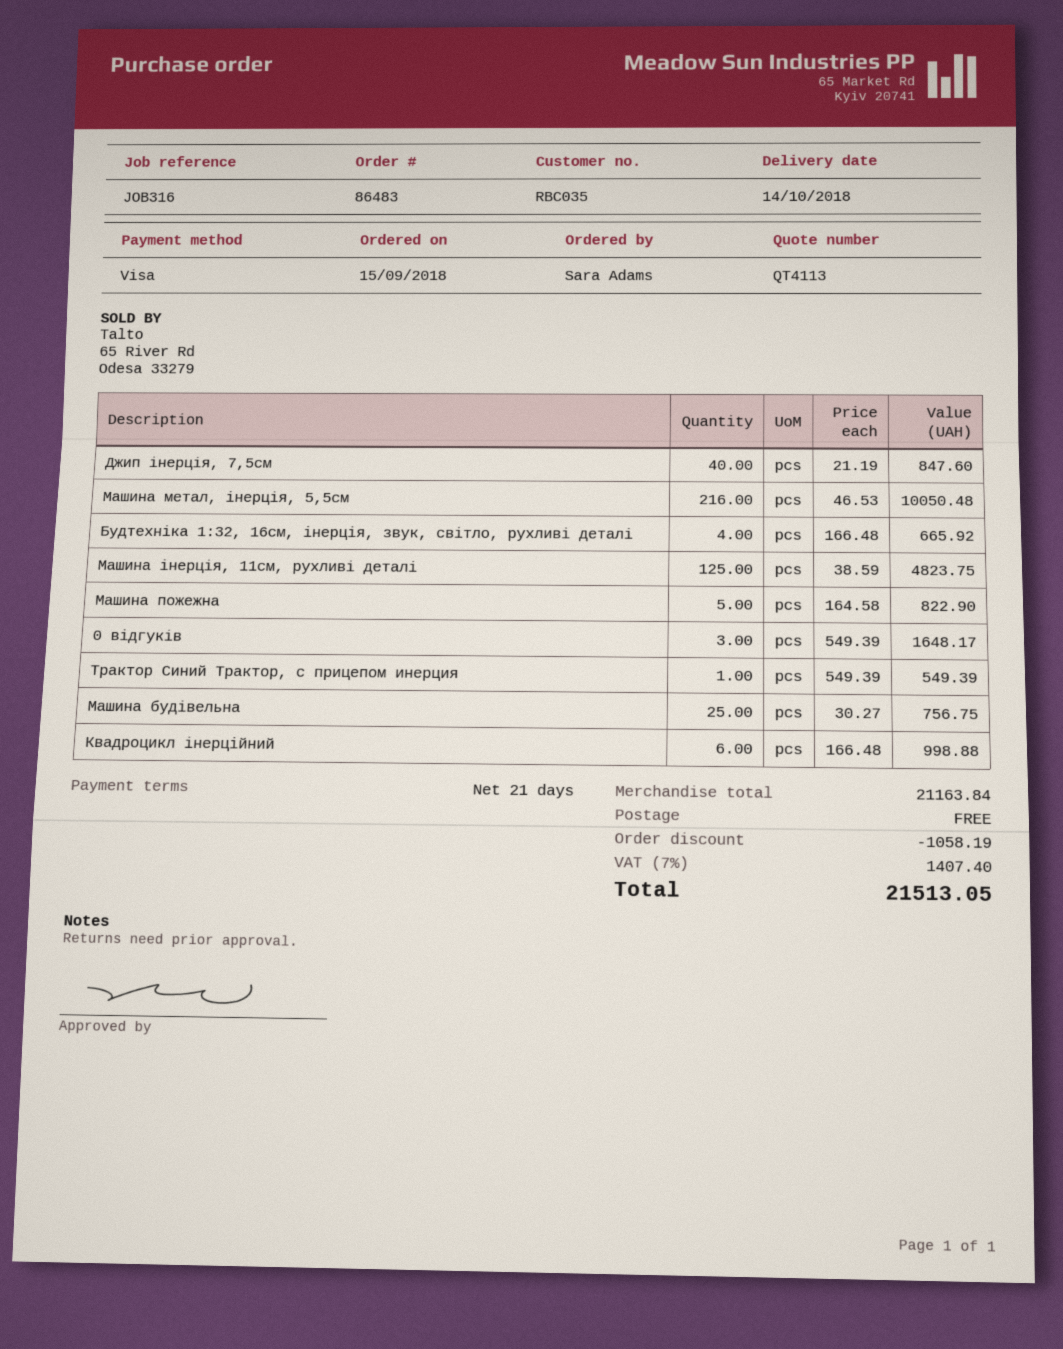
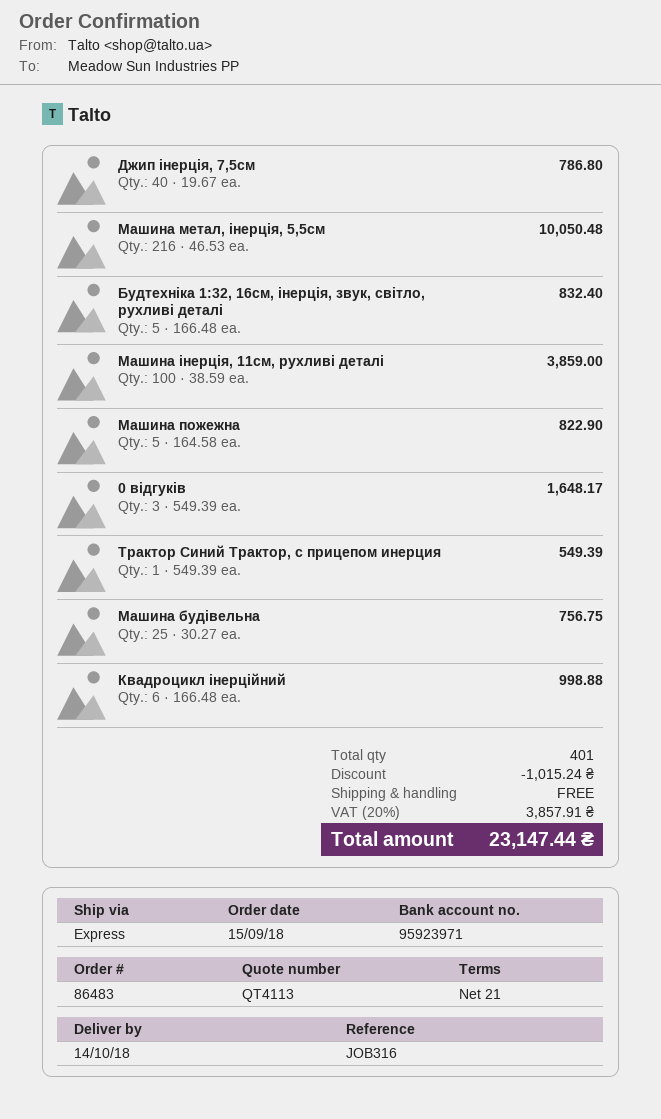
Джип інерція, 7,5см: 40 x 21.19 = 847.60 -> 40 x 19.67 = 786.80
Будтехніка 1:32, 16см, інерція, звук, світло, рухливі деталі: 4 x 166.48 = 665.92 -> 5 x 166.48 = 832.40
Машина інерція, 11см, рухливі деталі: 125 x 38.59 = 4823.75 -> 100 x 38.59 = 3859.00
discount: 1058.19 -> 1015.24
tax: 7% = 1407.40 -> 20% = 3857.91
total: 21513.05 -> 23147.44

